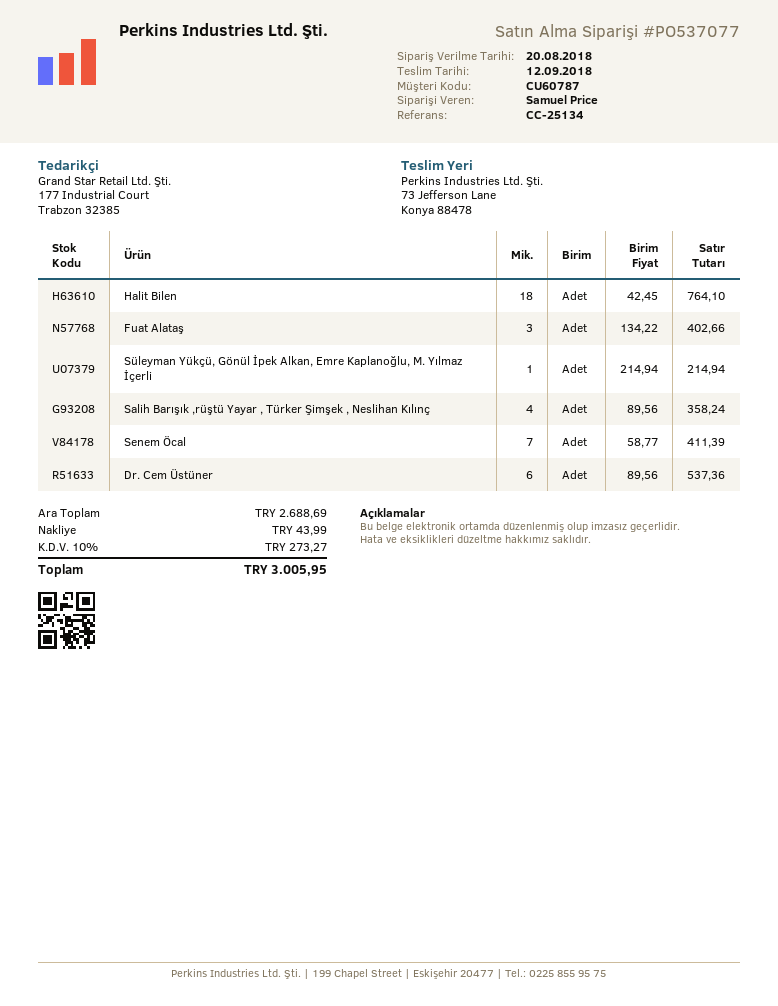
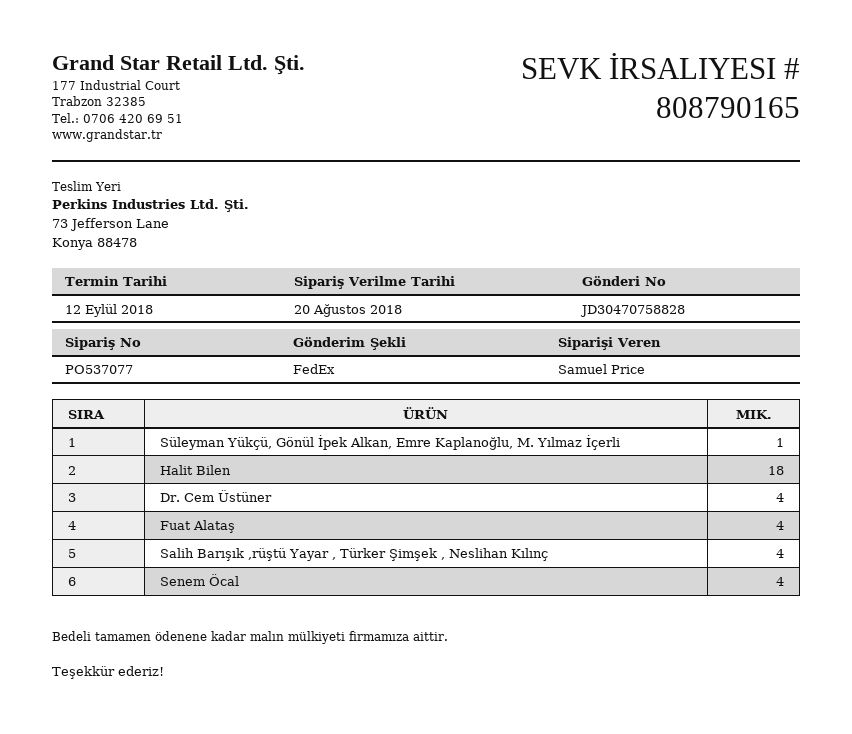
Fuat Alataş: 3 -> 4
Senem Öcal: 7 -> 4
Dr. Cem Üstüner: 6 -> 4

